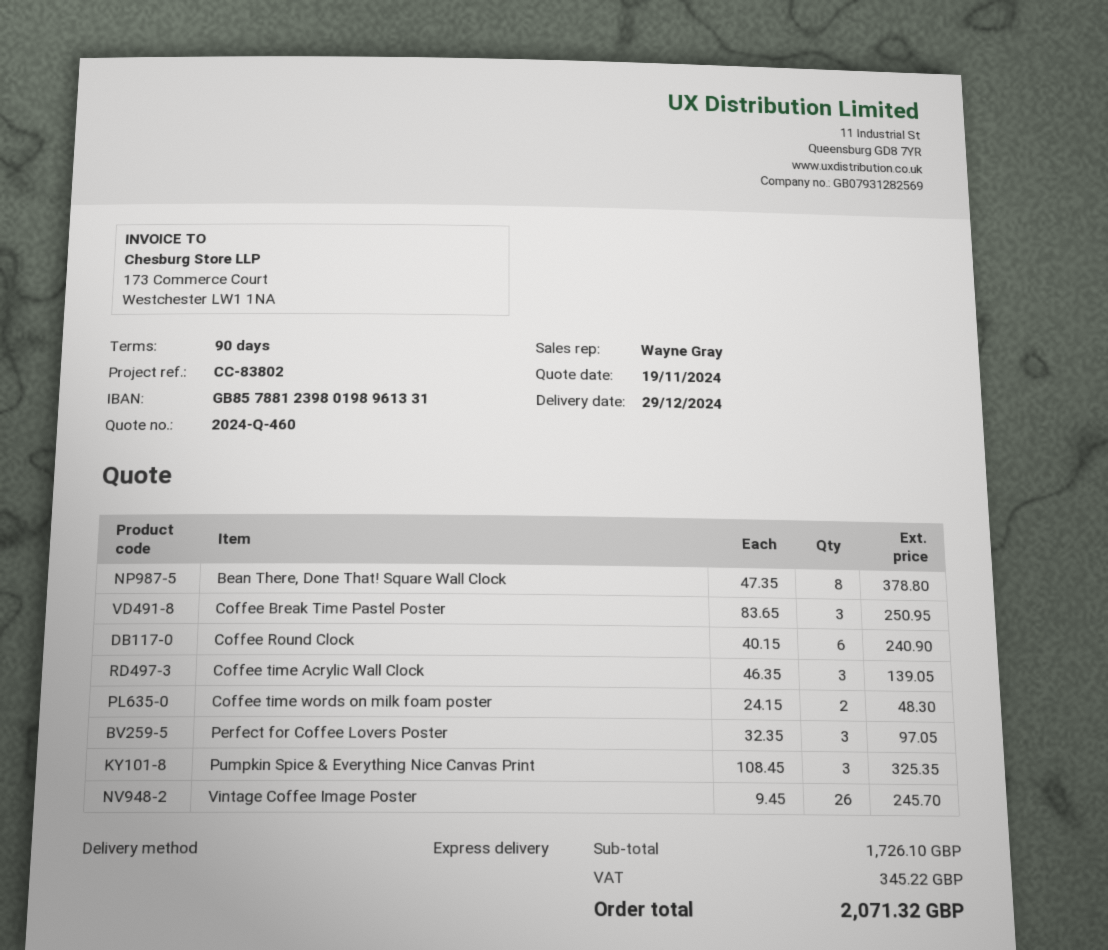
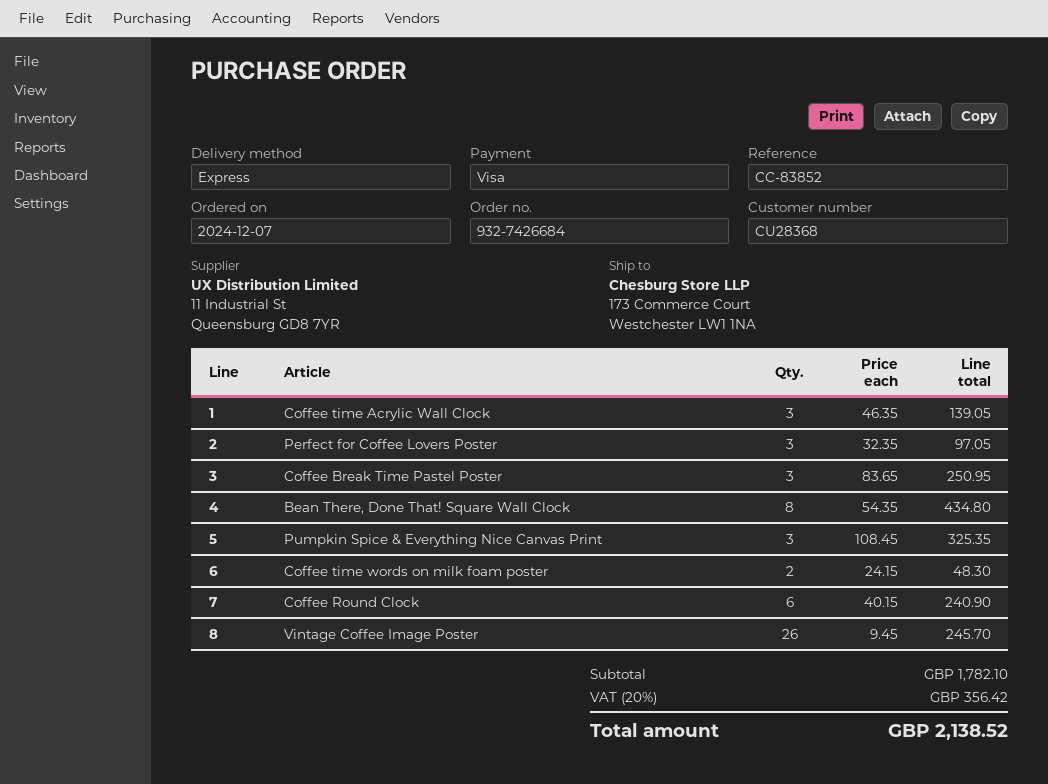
reference: CC-83802 -> CC-83852
Bean There, Done That! Square Wall Clock: 8 x 47.35 = 378.80 -> 8 x 54.35 = 434.80
subtotal: 1726.10 -> 1782.10
tax: 345.22 -> 356.42
total: 2071.32 -> 2138.52

